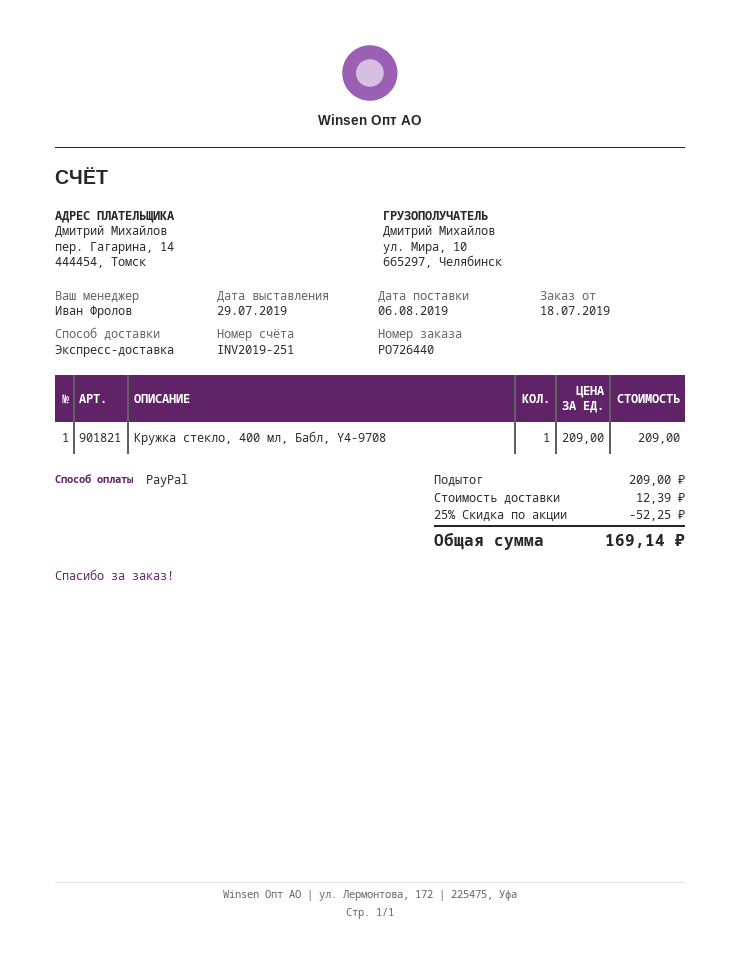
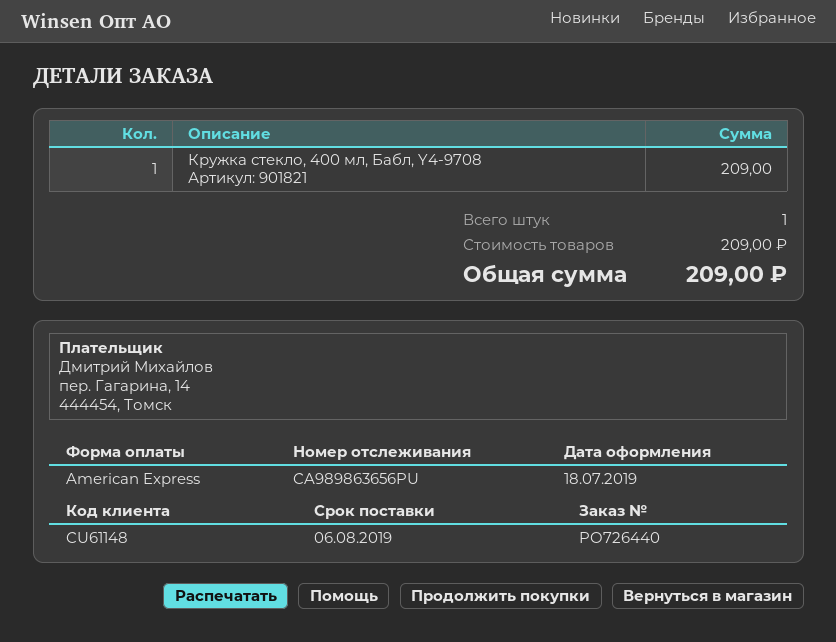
payment method: PayPal -> American Express
discount: 25% = 52.25 -> none
shipping: 12.39 -> none
total: 169.14 -> 209.00

